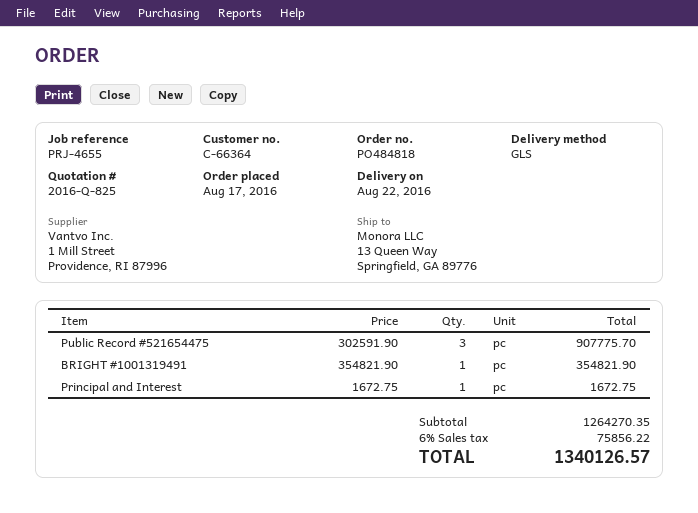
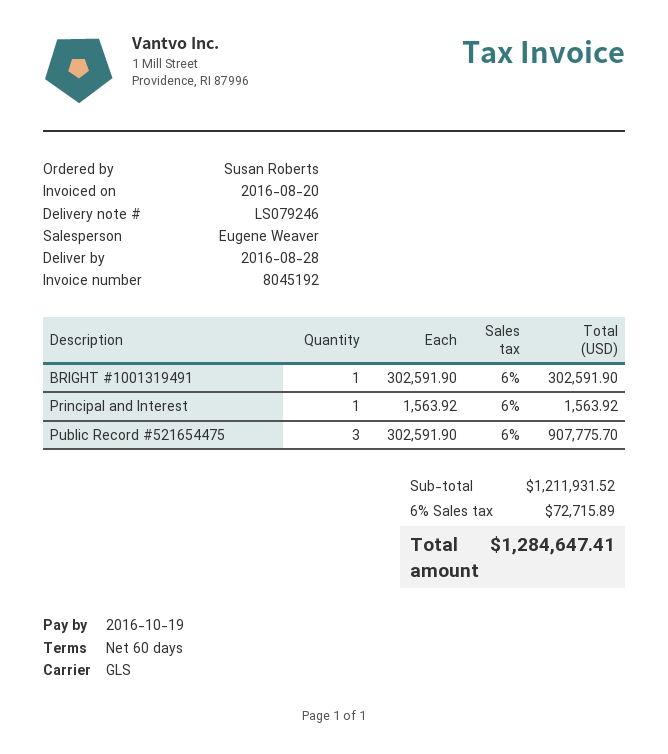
delivery date: 2016-08-22 -> 2016-08-28
BRIGHT #1001319491: 1 x 354821.90 = 354821.90 -> 1 x 302591.90 = 302591.90
Principal and Interest: 1 x 1672.75 = 1672.75 -> 1 x 1563.92 = 1563.92
subtotal: 1264270.35 -> 1211931.52
tax: 6% = 75856.22 -> 6% = 72715.89
total: 1340126.57 -> 1284647.41

